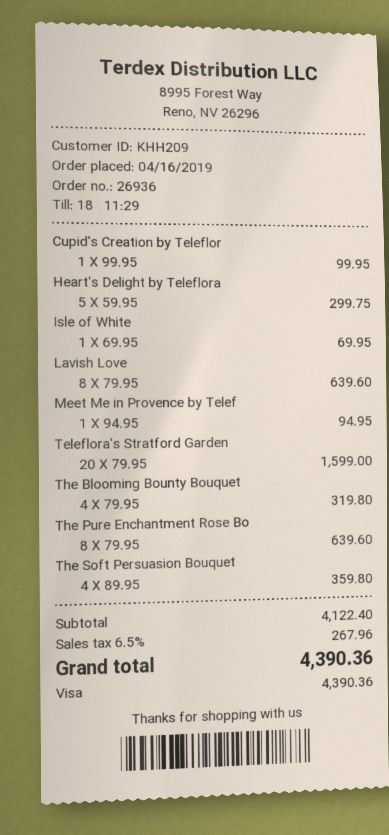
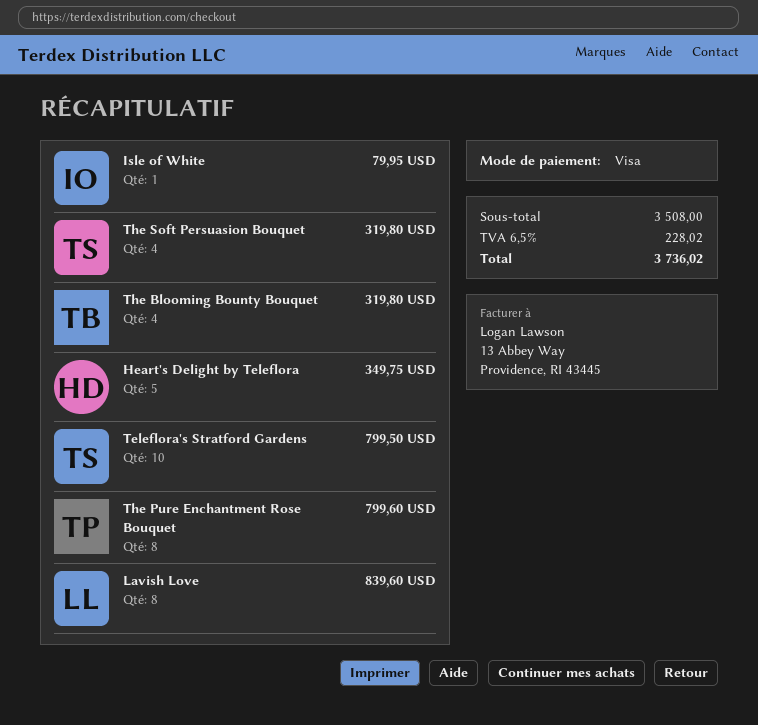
Cupid's Creation by Teleflor: 1 for 99.95 -> none
Heart's Delight by Teleflora: 5 for 299.75 -> 5 for 349.75
Isle of White: 1 for 69.95 -> 1 for 79.95
Lavish Love: 8 for 639.60 -> 8 for 839.60
Meet Me in Provence by Telef: 1 for 94.95 -> none
Teleflora's Stratford Garden: 20 for 1599.00 -> 10 for 799.50
The Pure Enchantment Rose Bo: 8 for 639.60 -> 8 for 799.60
The Soft Persuasion Bouquet: 4 for 359.80 -> 4 for 319.80
subtotal: 4122.40 -> 3508.00
tax: 6.5% = 267.96 -> 6.5% = 228.02
total: 4390.36 -> 3736.02

